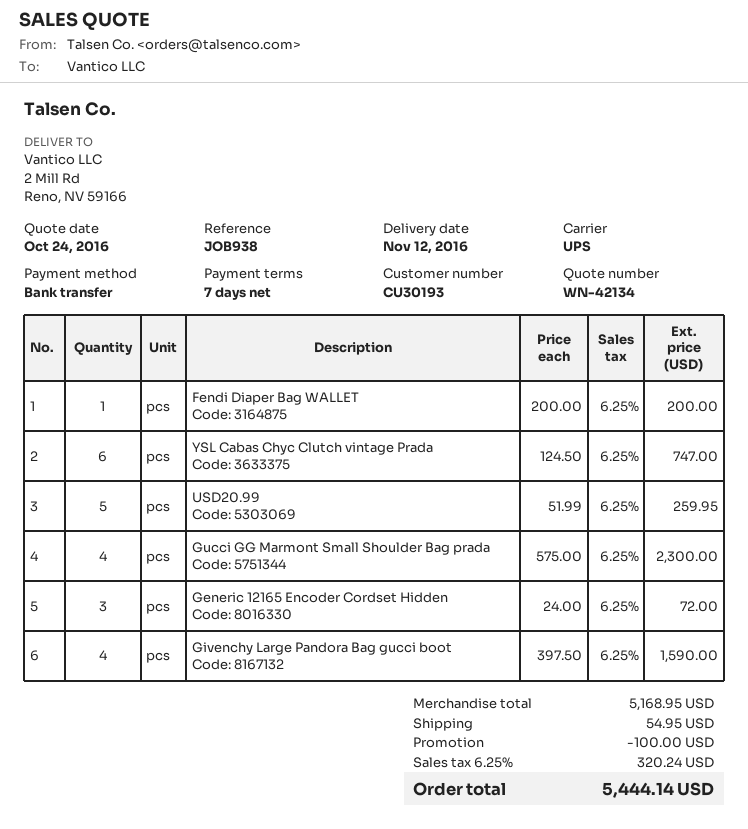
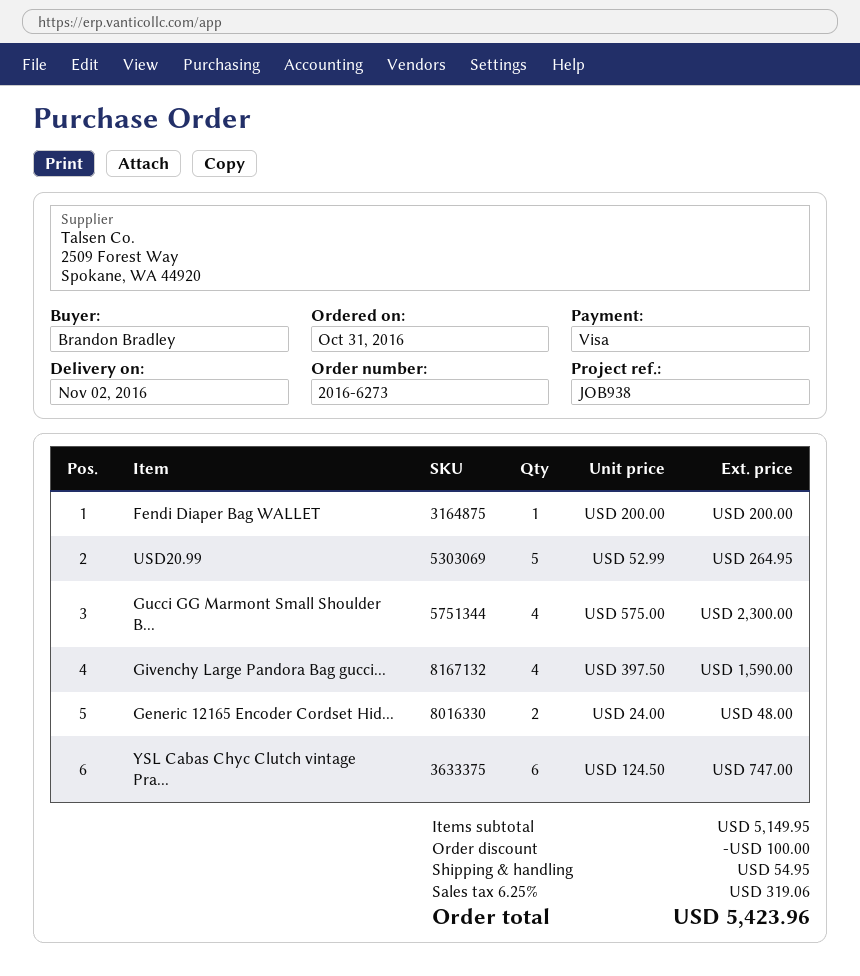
delivery date: 2016-11-12 -> 2016-11-02
payment method: bank transfer -> Visa
USD20.99: 5 x 51.99 = 259.95 -> 5 x 52.99 = 264.95
Generic 12165 Encoder Cordset Hidden: 3 x 24.00 = 72.00 -> 2 x 24.00 = 48.00
subtotal: 5168.95 -> 5149.95
tax: 6.25% = 320.24 -> 6.25% = 319.06
total: 5444.14 -> 5423.96

